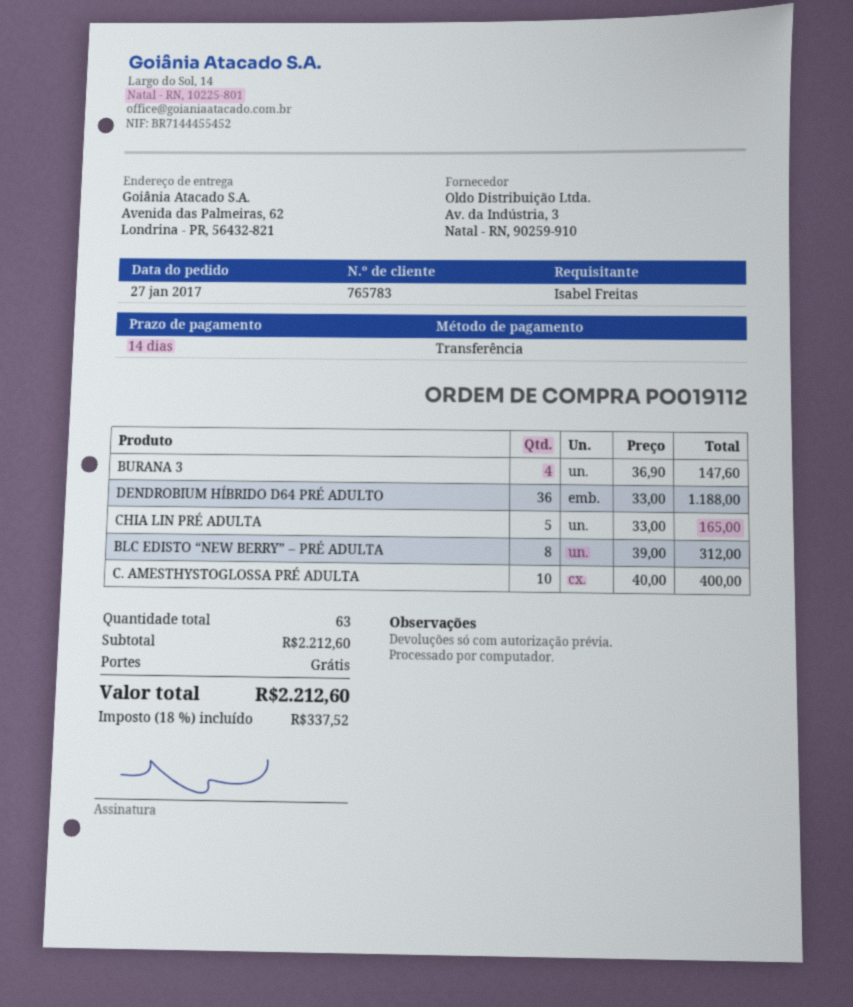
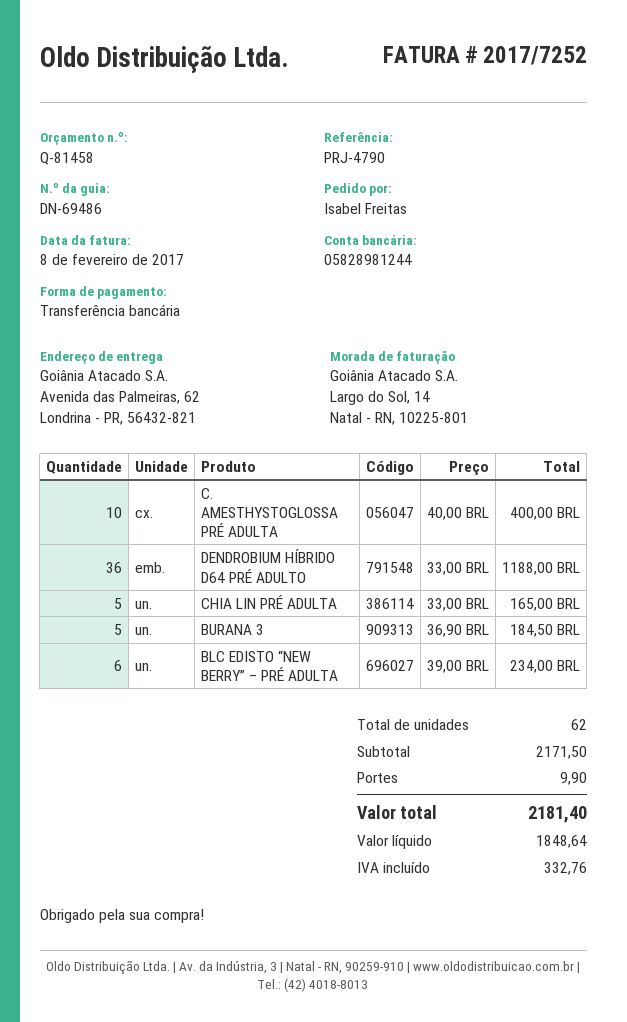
BURANA 3: 4 x 36.90 = 147.60 -> 5 x 36.90 = 184.50
BLC EDISTO “NEW BERRY” – PRÉ ADULTA: 8 x 39.00 = 312.00 -> 6 x 39.00 = 234.00
total quantity: 63 -> 62
subtotal: 2212.60 -> 2171.50
shipping: 0.00 -> 9.90
tax: 337.52 -> 332.76
total: 2212.60 -> 2181.40

